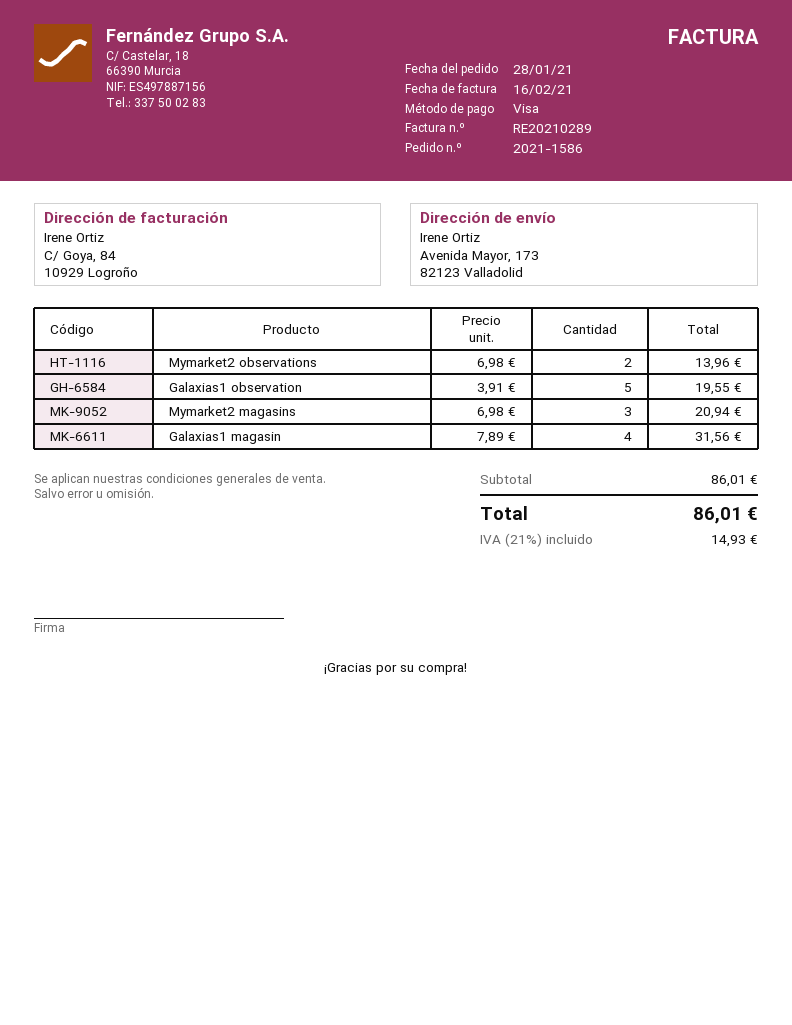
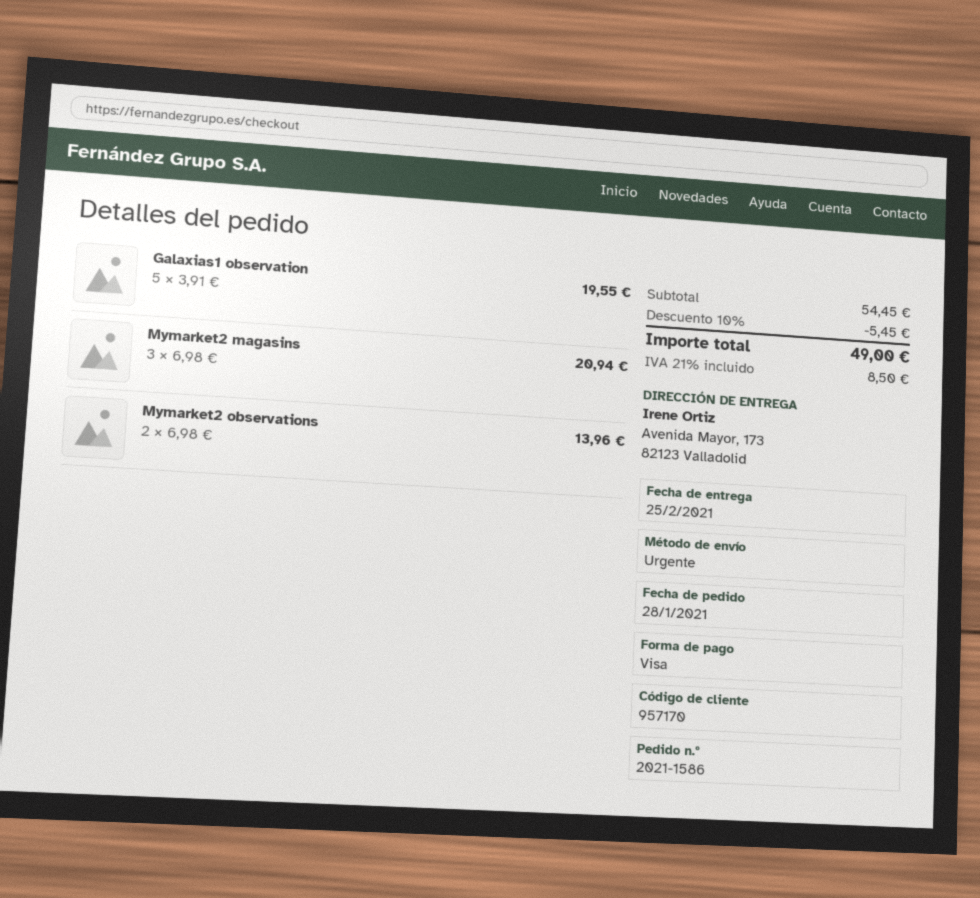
Galaxias1 magasin: 4 x 7.89 = 31.56 -> none
subtotal: 86.01 -> 54.45
discount: none -> 10% = 5.45
tax: 21% = 14.93 -> 21% = 8.50
total: 86.01 -> 49.00

